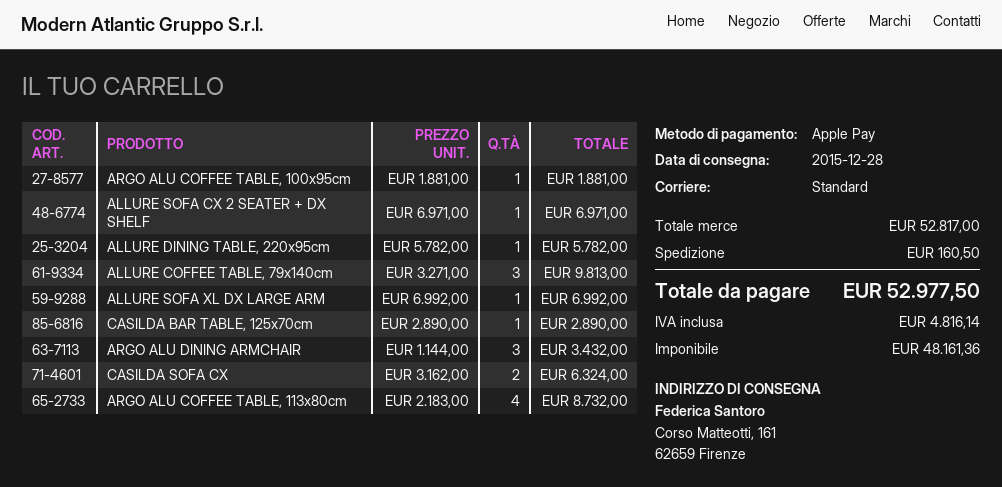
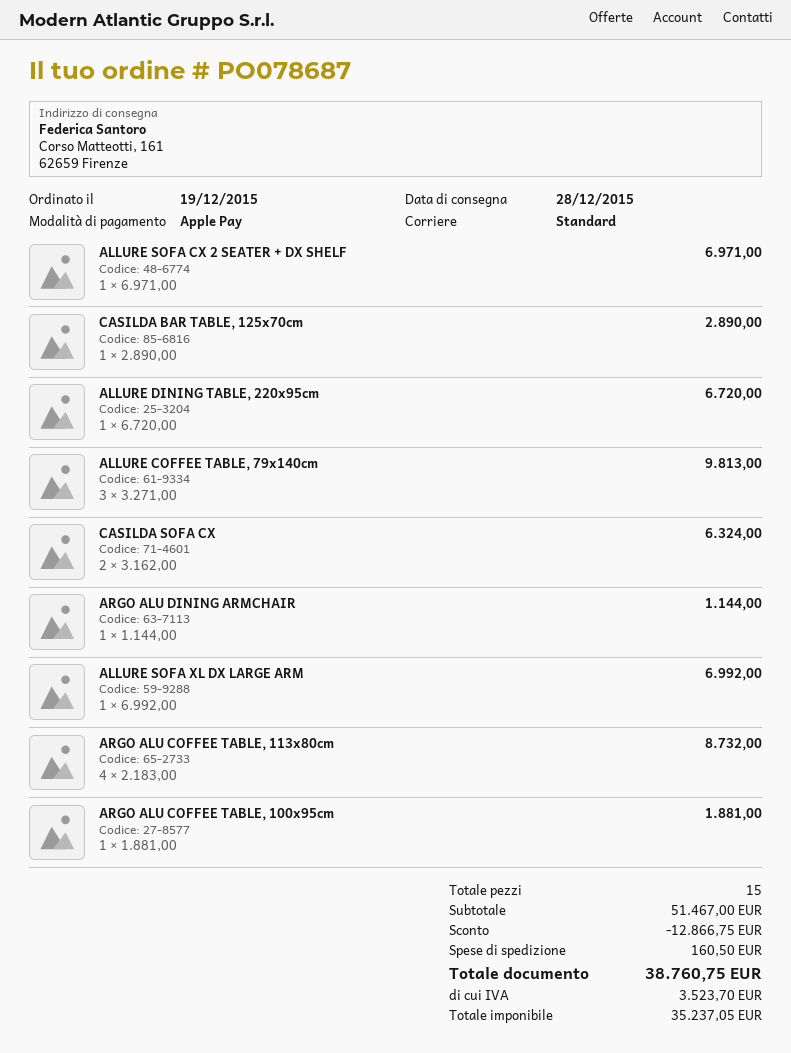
ALLURE DINING TABLE, 220x95cm: 1 x 5782.00 = 5782.00 -> 1 x 6720.00 = 6720.00
ARGO ALU DINING ARMCHAIR: 3 x 1144.00 = 3432.00 -> 1 x 1144.00 = 1144.00
subtotal: 52817.00 -> 51467.00
discount: none -> 12866.75
net: 48161.36 -> 35237.05
tax: 4816.14 -> 3523.70
total: 52977.50 -> 38760.75

